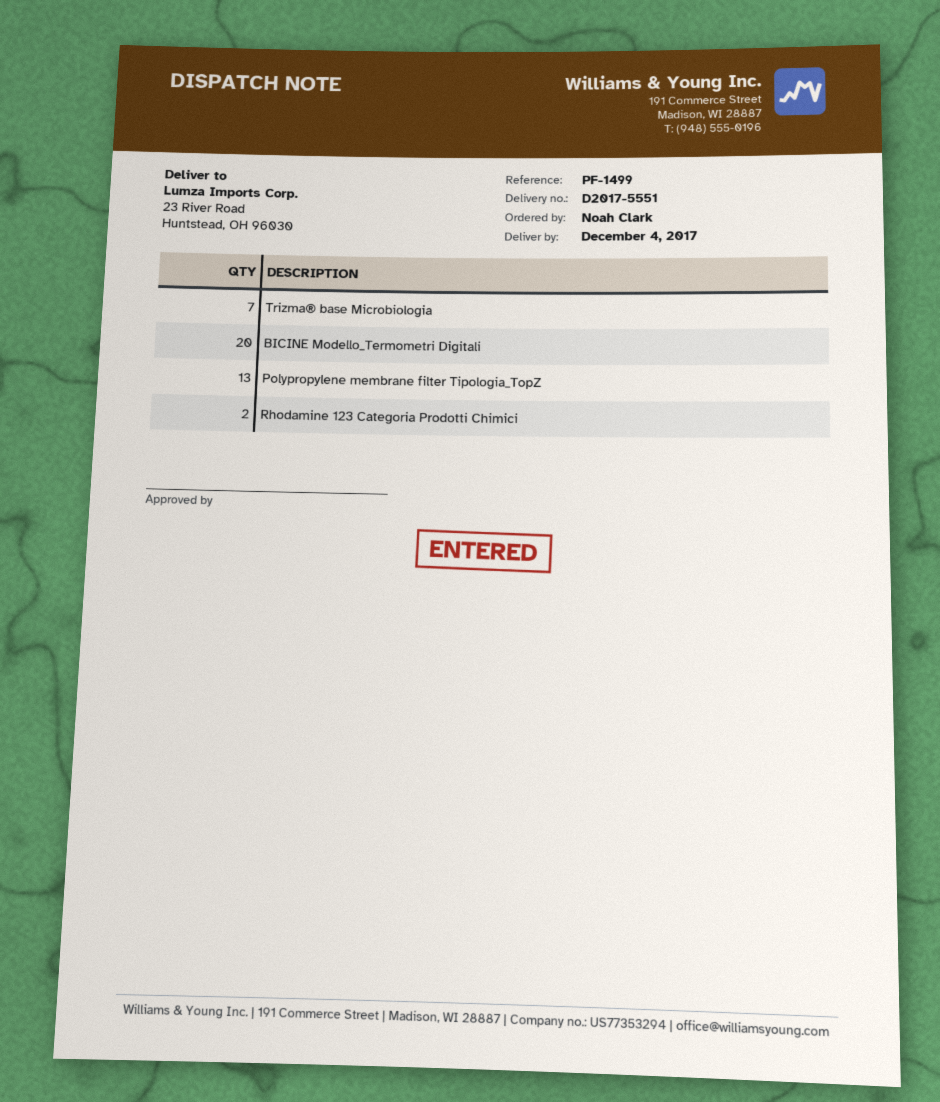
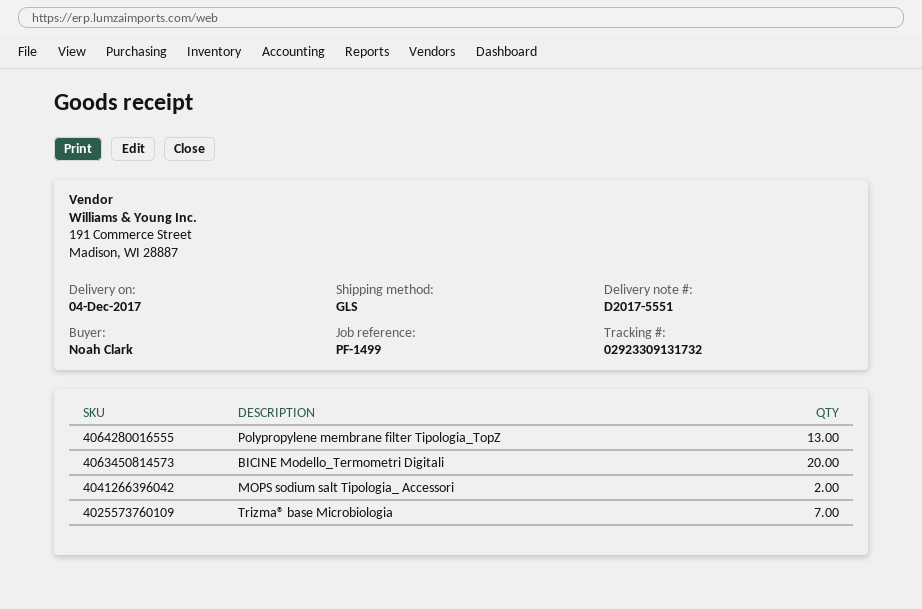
Rhodamine 123 Categoria Prodotti Chimici: 2 -> none
MOPS sodium salt Tipologia_ Accessori: none -> 2

